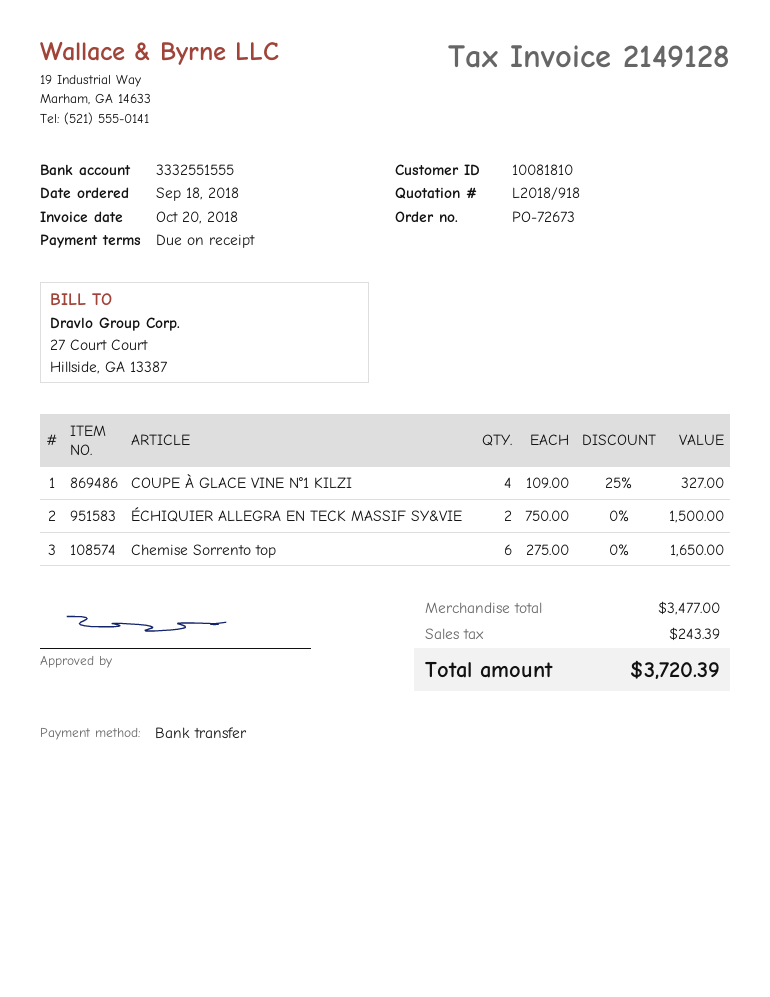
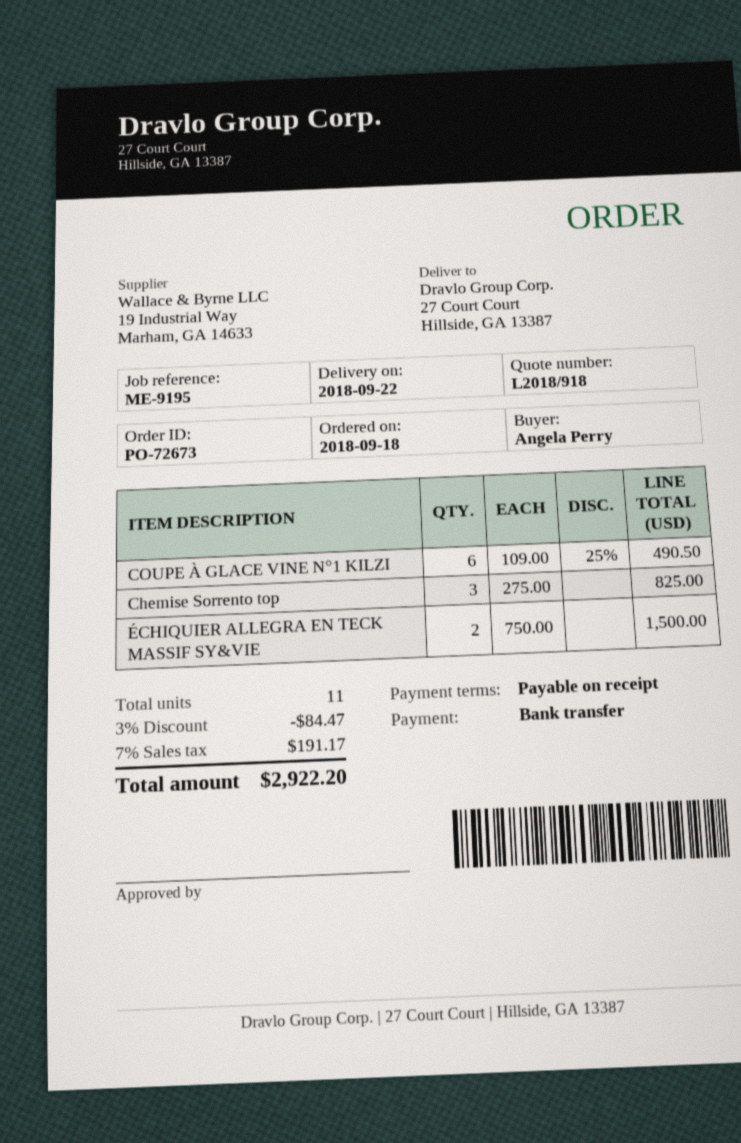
COUPE À GLACE VINE N°1 KILZI: 4 x 109.00 - 25% = 327.00 -> 6 x 109.00 - 25% = 490.50
Chemise Sorrento top: 6 x 275.00 = 1650.00 -> 3 x 275.00 = 825.00
discount: none -> 3% = 84.47
tax: 243.39 -> 191.17
total: 3720.39 -> 2922.20

